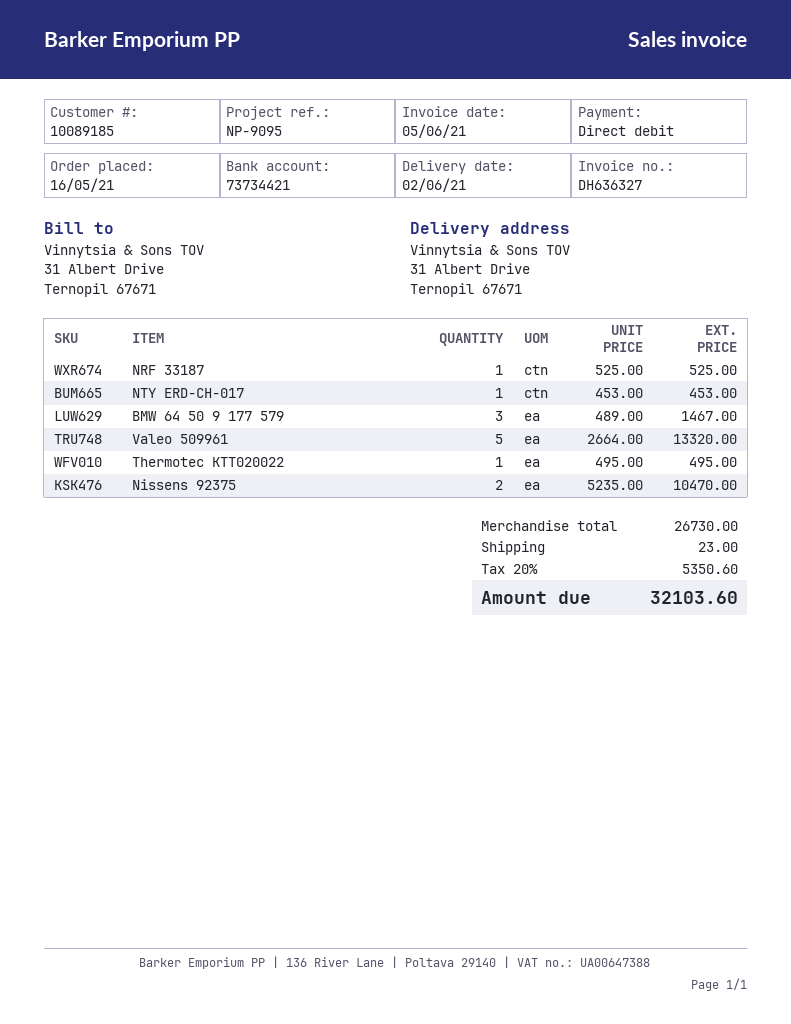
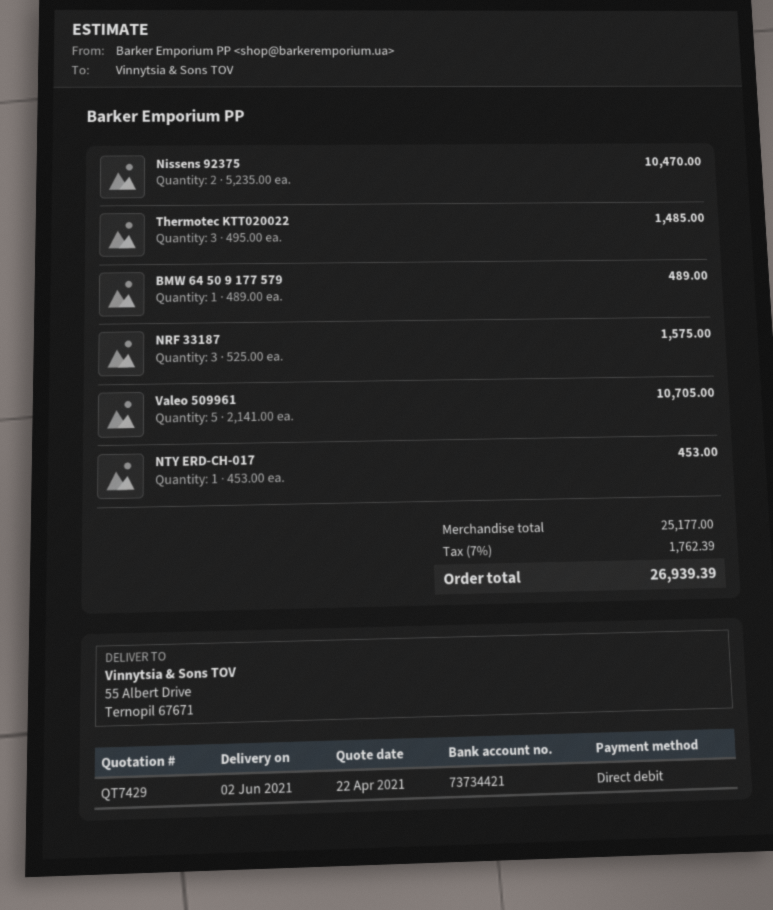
ship to: 31 Albert Drive, Ternopil 67671 -> 55 Albert Drive, Ternopil 67671
NRF 33187: 1 x 525.00 = 525.00 -> 3 x 525.00 = 1575.00
BMW 64 50 9 177 579: 3 x 489.00 = 1467.00 -> 1 x 489.00 = 489.00
Valeo 509961: 5 x 2664.00 = 13320.00 -> 5 x 2141.00 = 10705.00
Thermotec KTT020022: 1 x 495.00 = 495.00 -> 3 x 495.00 = 1485.00
subtotal: 26730.00 -> 25177.00
shipping: 23.00 -> none
tax: 20% = 5350.60 -> 7% = 1762.39
total: 32103.60 -> 26939.39

